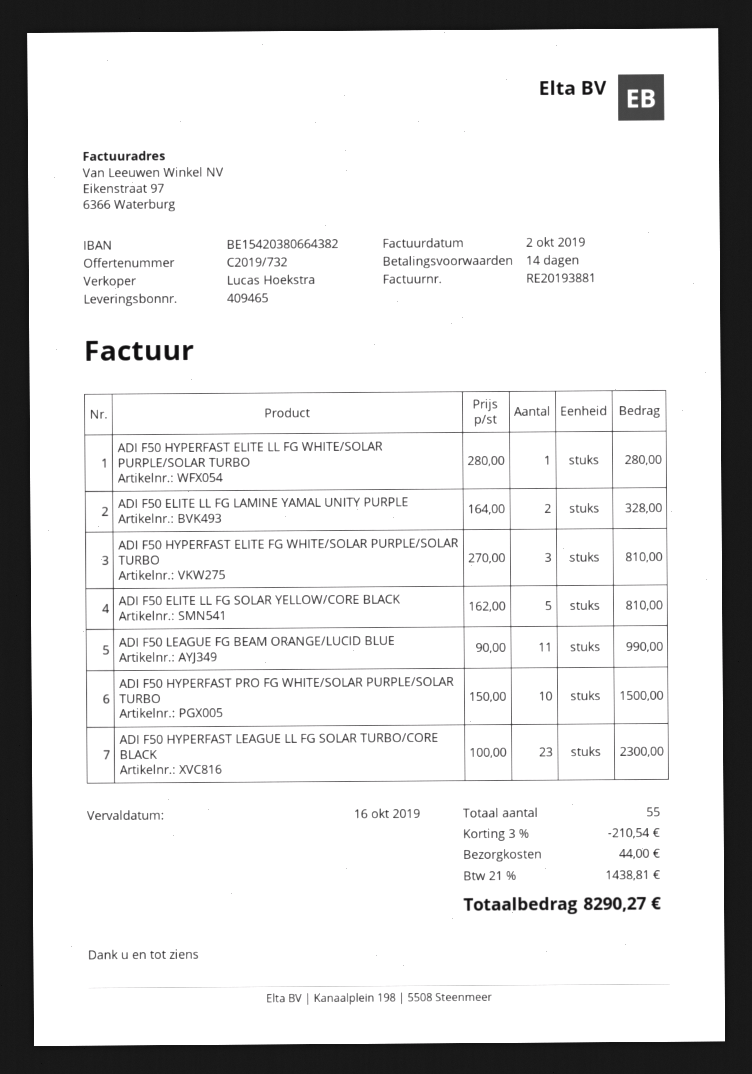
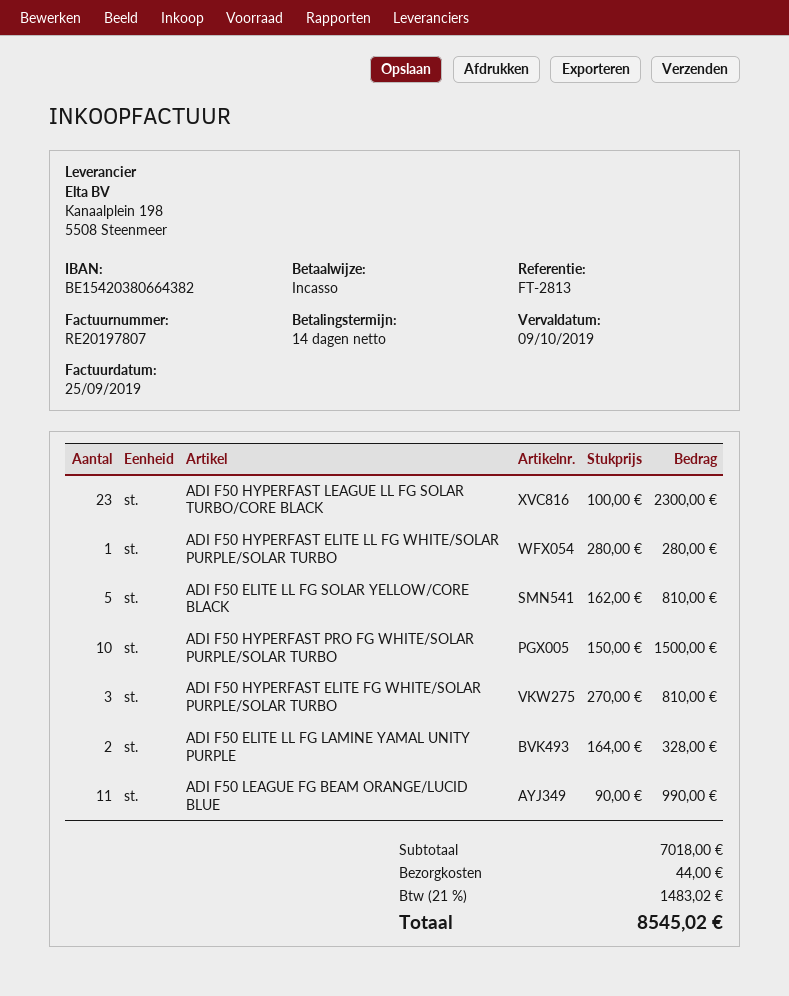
invoice number: RE20193881 -> RE20197807
invoice date: 2019-10-02 -> 2019-09-25
due date: 2019-10-16 -> 2019-10-09
discount: 3% = 210.54 -> none
tax: 21% = 1438.81 -> 21% = 1483.02
total: 8290.27 -> 8545.02

